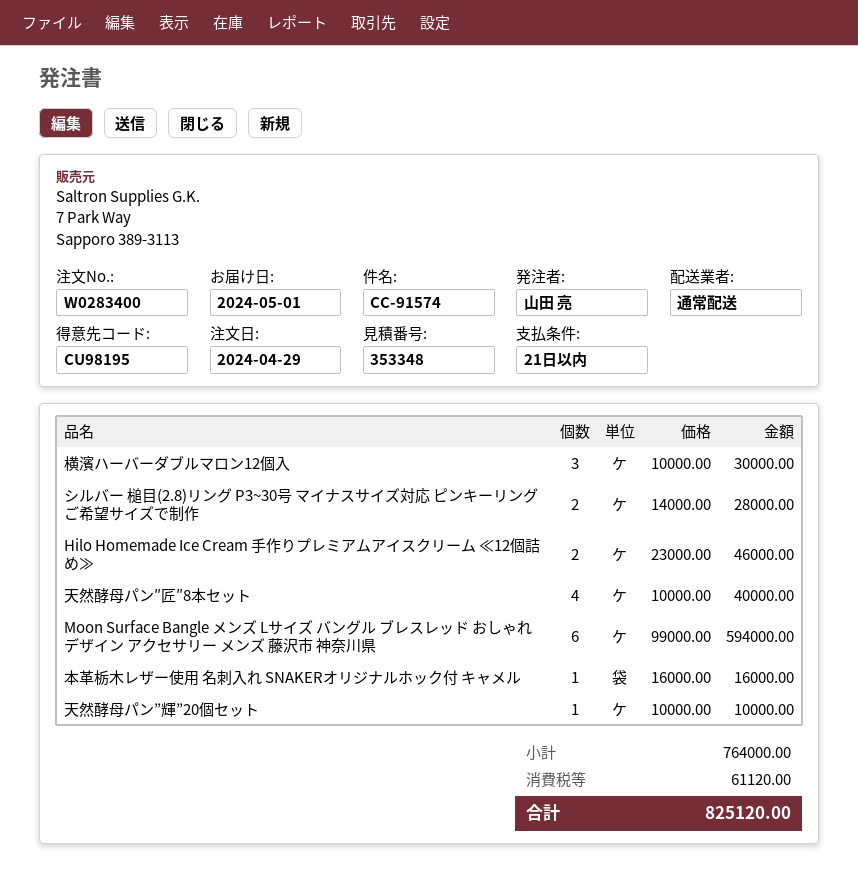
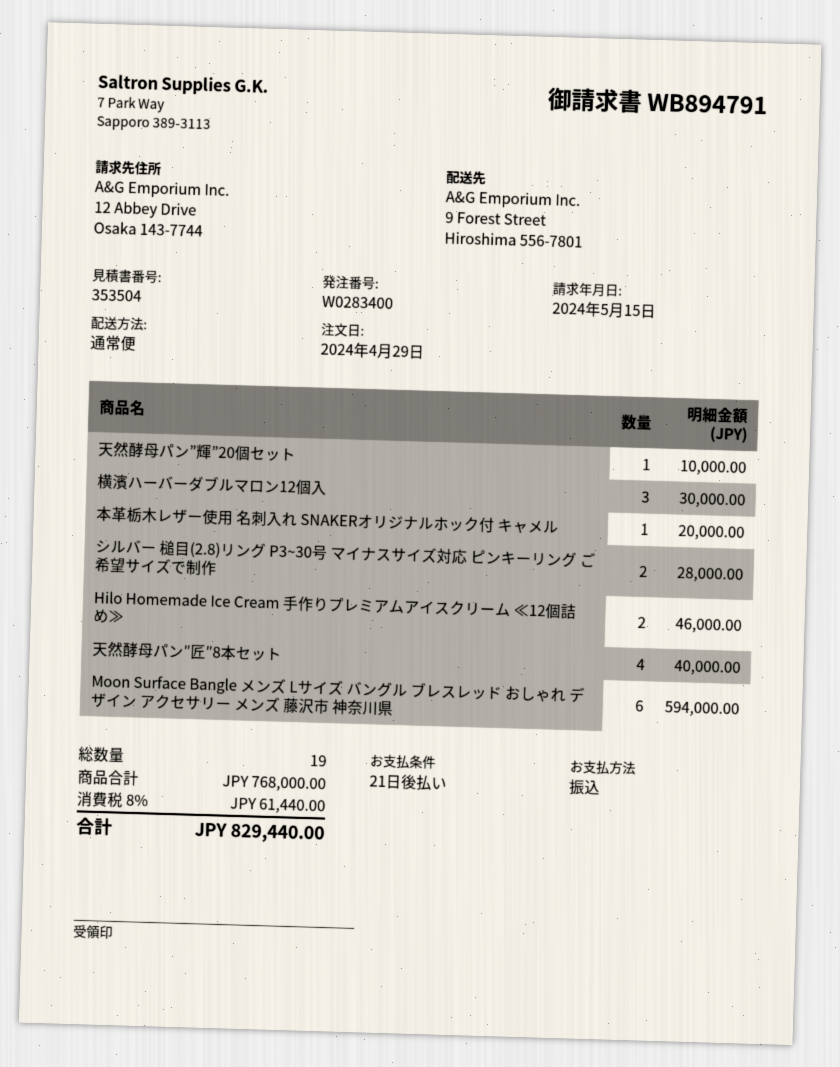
quote number: 353348 -> 353504
本革栃木レザー使用 名刺入れ SNAKERオリジナルホック付 キャメル: 1 for 16000.00 -> 1 for 20000.00
subtotal: 764000.00 -> 768000.00
tax: 61120.00 -> 61440.00
total: 825120.00 -> 829440.00

